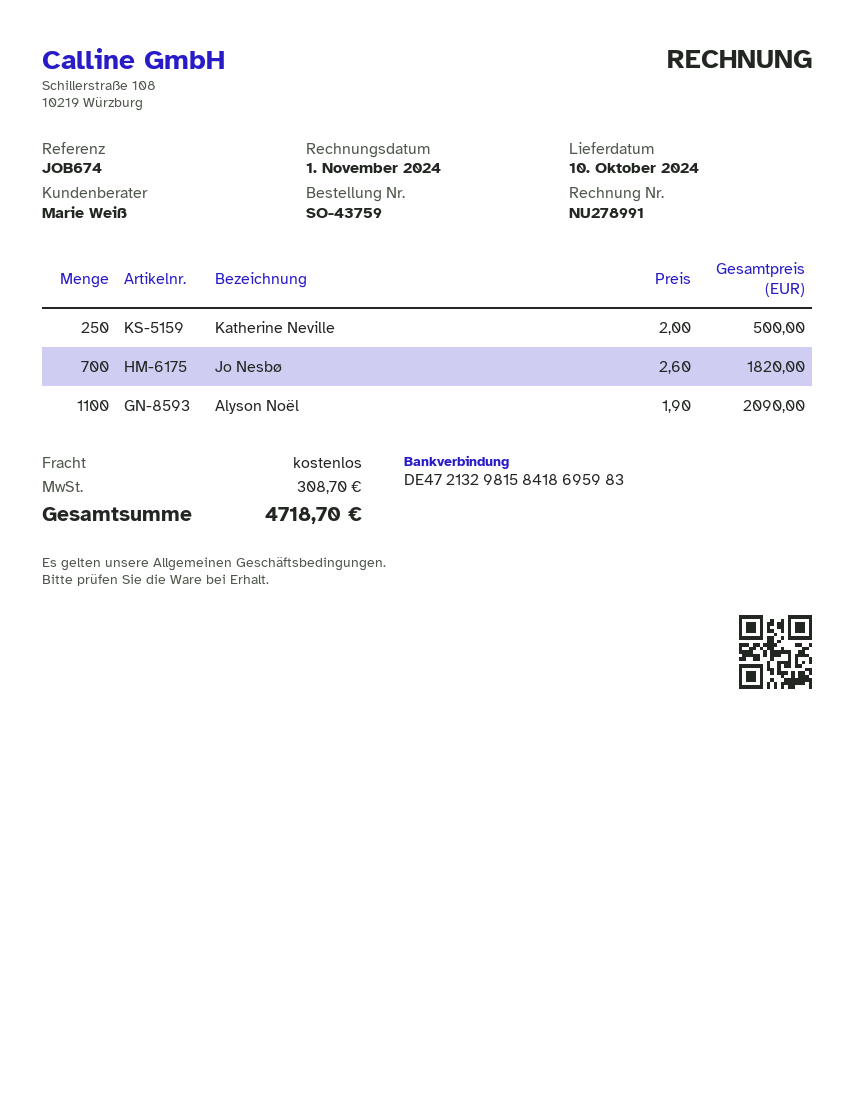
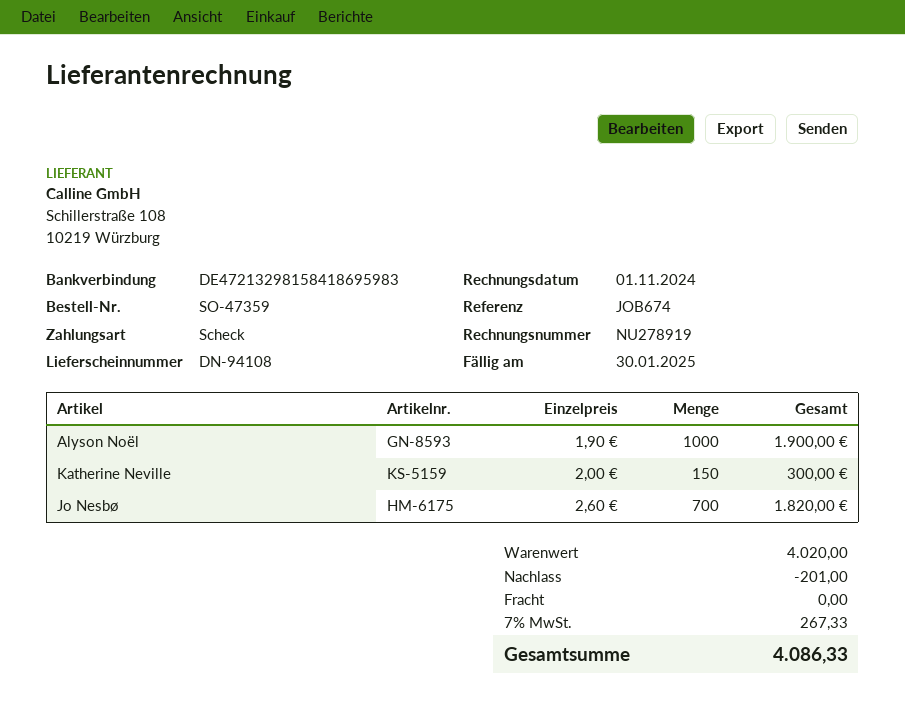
order number: SO-43759 -> SO-47359
invoice number: NU278991 -> NU278919
Katherine Neville: 250 x 2.00 = 500.00 -> 150 x 2.00 = 300.00
Alyson Noël: 1100 x 1.90 = 2090.00 -> 1000 x 1.90 = 1900.00
discount: none -> 201.00
tax: 308.70 -> 267.33
total: 4718.70 -> 4086.33

